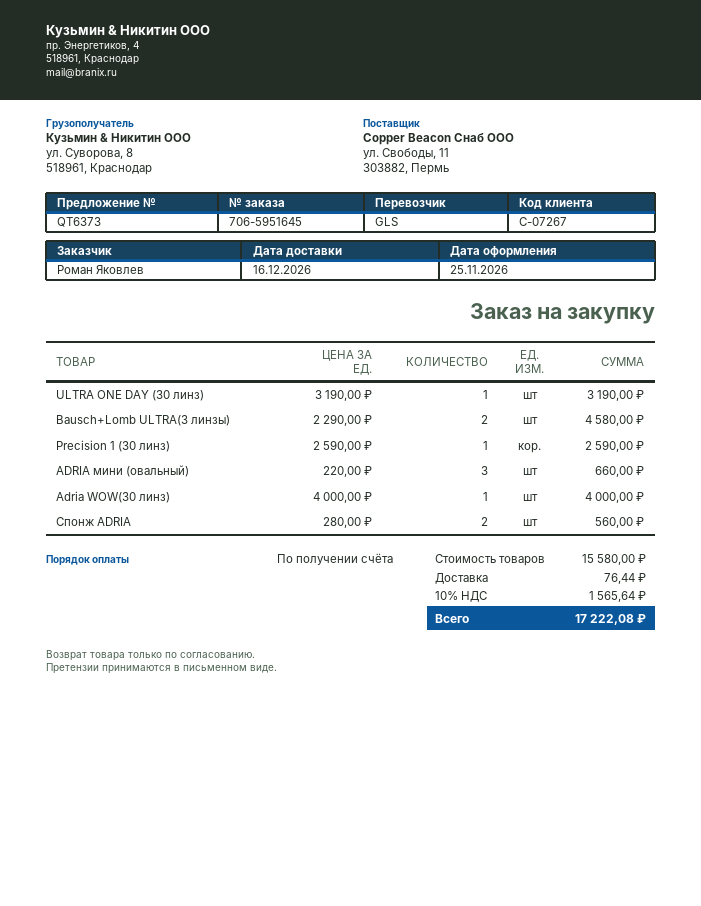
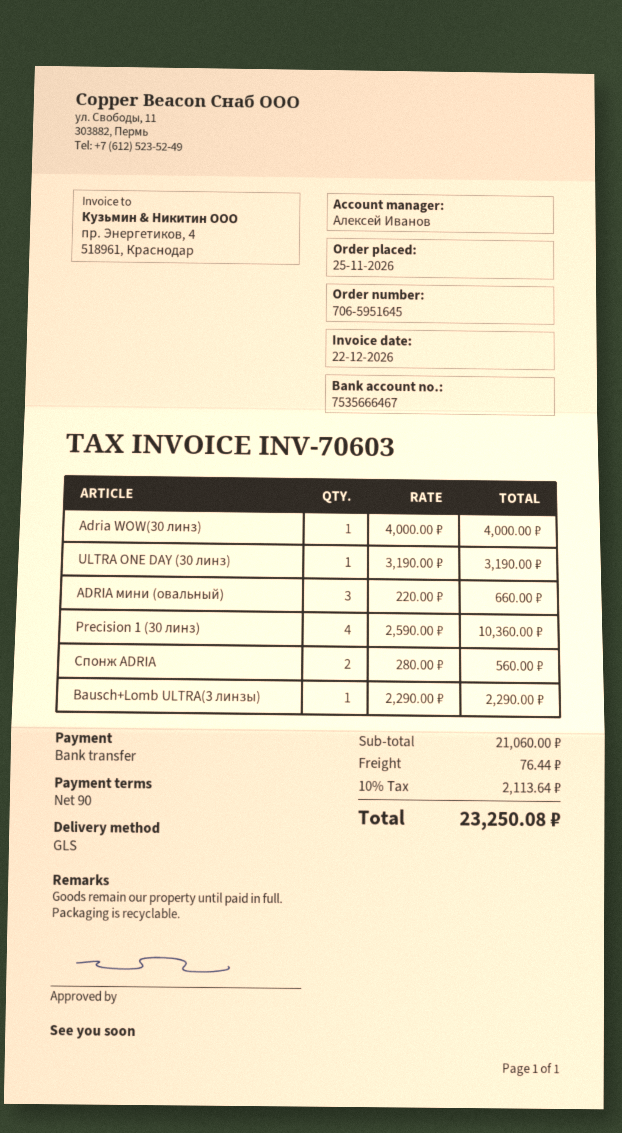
payment terms: on receipt -> 90 days
Bausch+Lomb ULTRA(3 линзы): 2 x 2290.00 = 4580.00 -> 1 x 2290.00 = 2290.00
Precision 1 (30 линз): 1 x 2590.00 = 2590.00 -> 4 x 2590.00 = 10360.00
subtotal: 15580.00 -> 21060.00
tax: 10% = 1565.64 -> 10% = 2113.64
total: 17222.08 -> 23250.08

